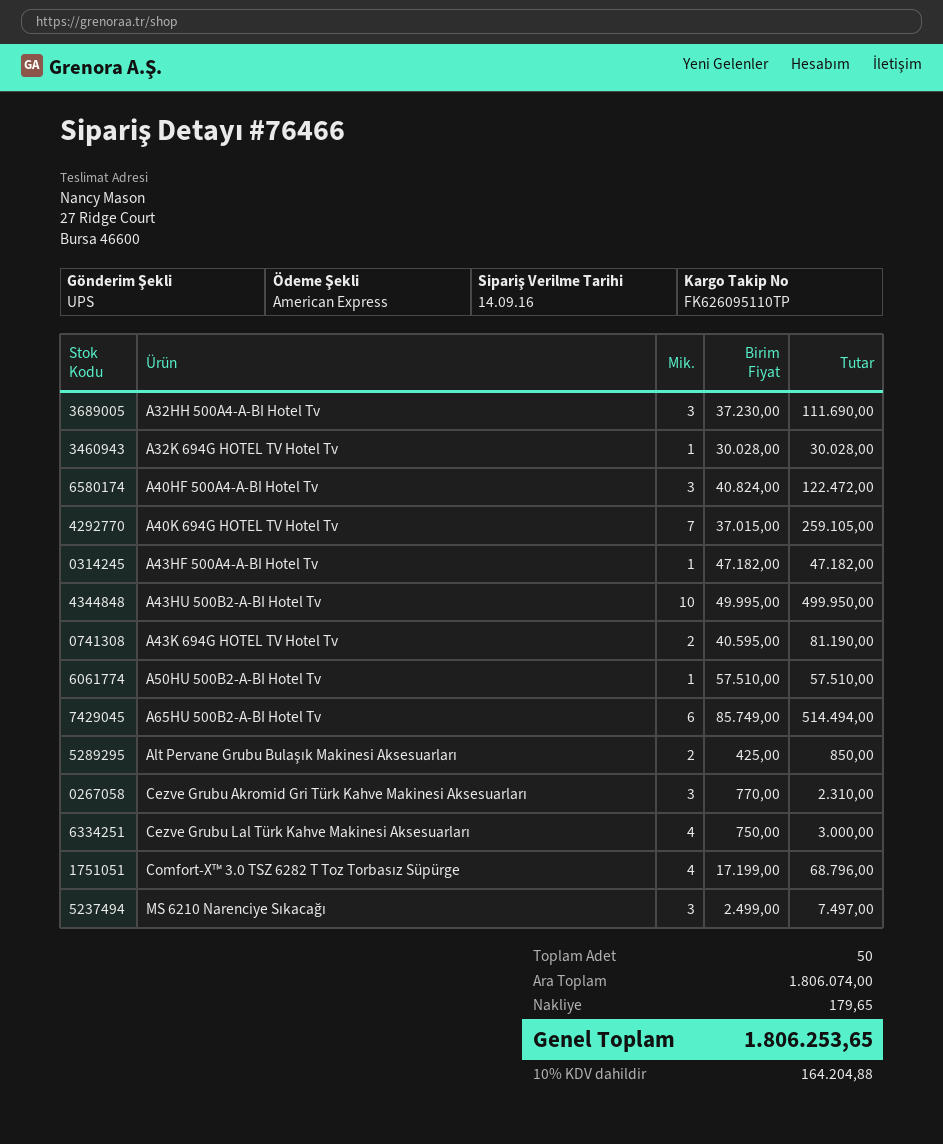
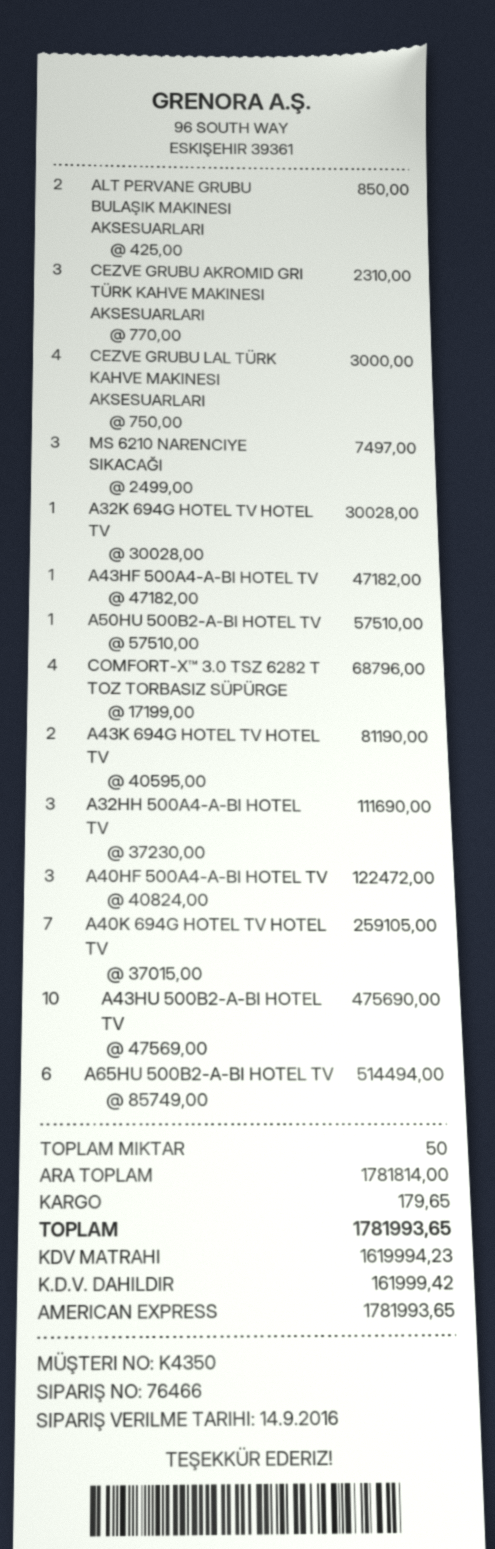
A43HU 500B2-A-BI Hotel Tv: 10 x 49995.00 = 499950.00 -> 10 x 47569.00 = 475690.00
subtotal: 1806074.00 -> 1781814.00
tax: 164204.88 -> 161999.42
total: 1806253.65 -> 1781993.65

